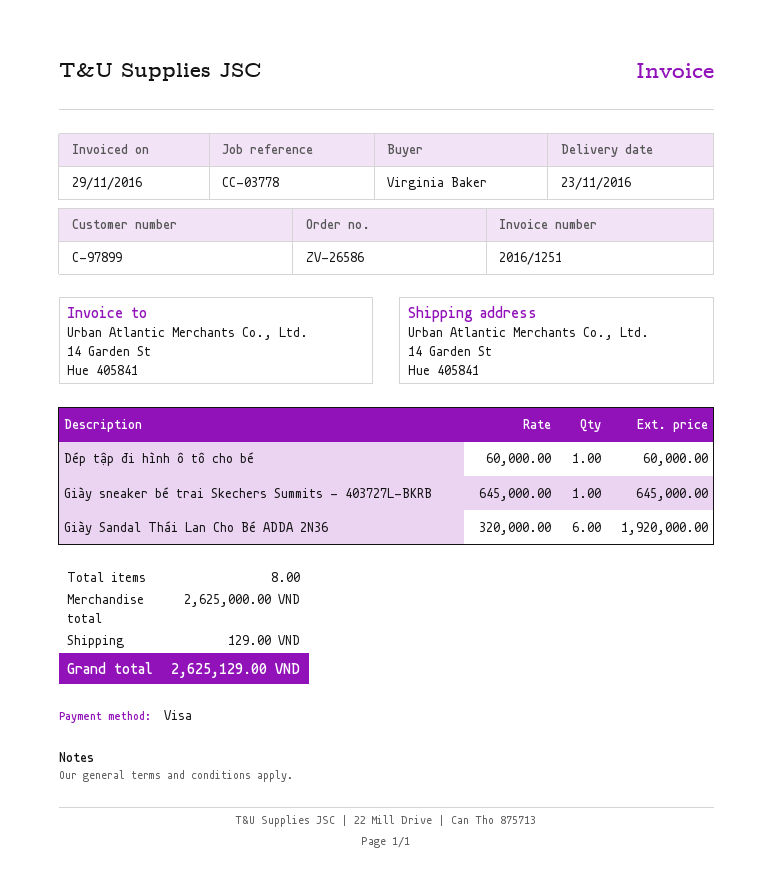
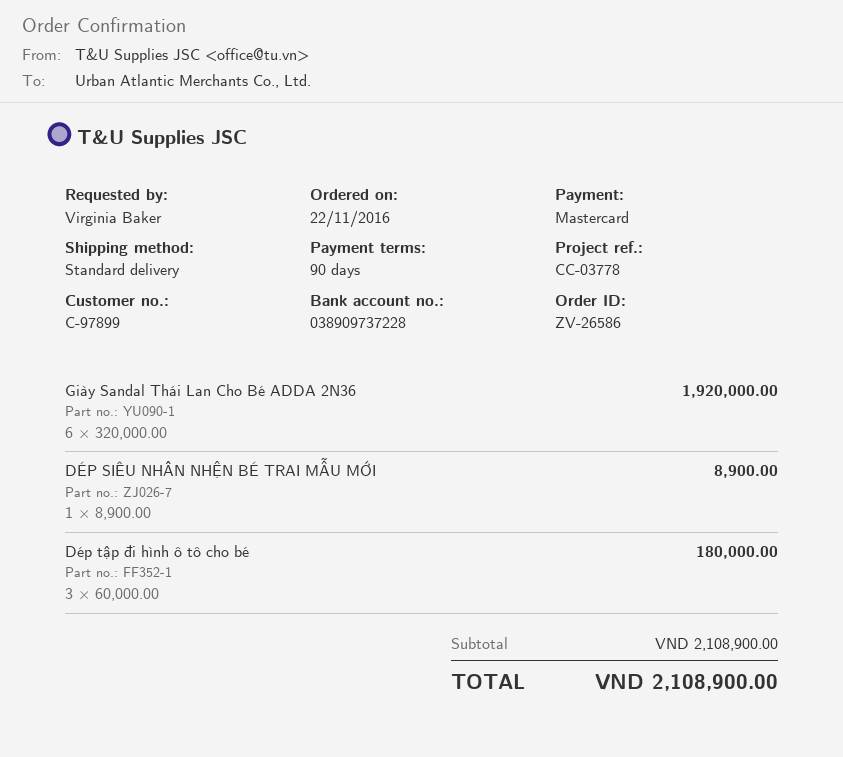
payment method: Visa -> Mastercard
Dép tập đi hình ô tô cho bé: 1 x 60000.00 = 60000.00 -> 3 x 60000.00 = 180000.00
Giày sneaker bé trai Skechers Summits - 403727L-BKRB: 1 x 645000.00 = 645000.00 -> none
DÉP SIÊU NHÂN NHỆN BÉ TRAI MẪU MỚI: none -> 1 x 8900.00 = 8900.00
subtotal: 2625000.00 -> 2108900.00
shipping: 129.00 -> none
total: 2625129.00 -> 2108900.00

